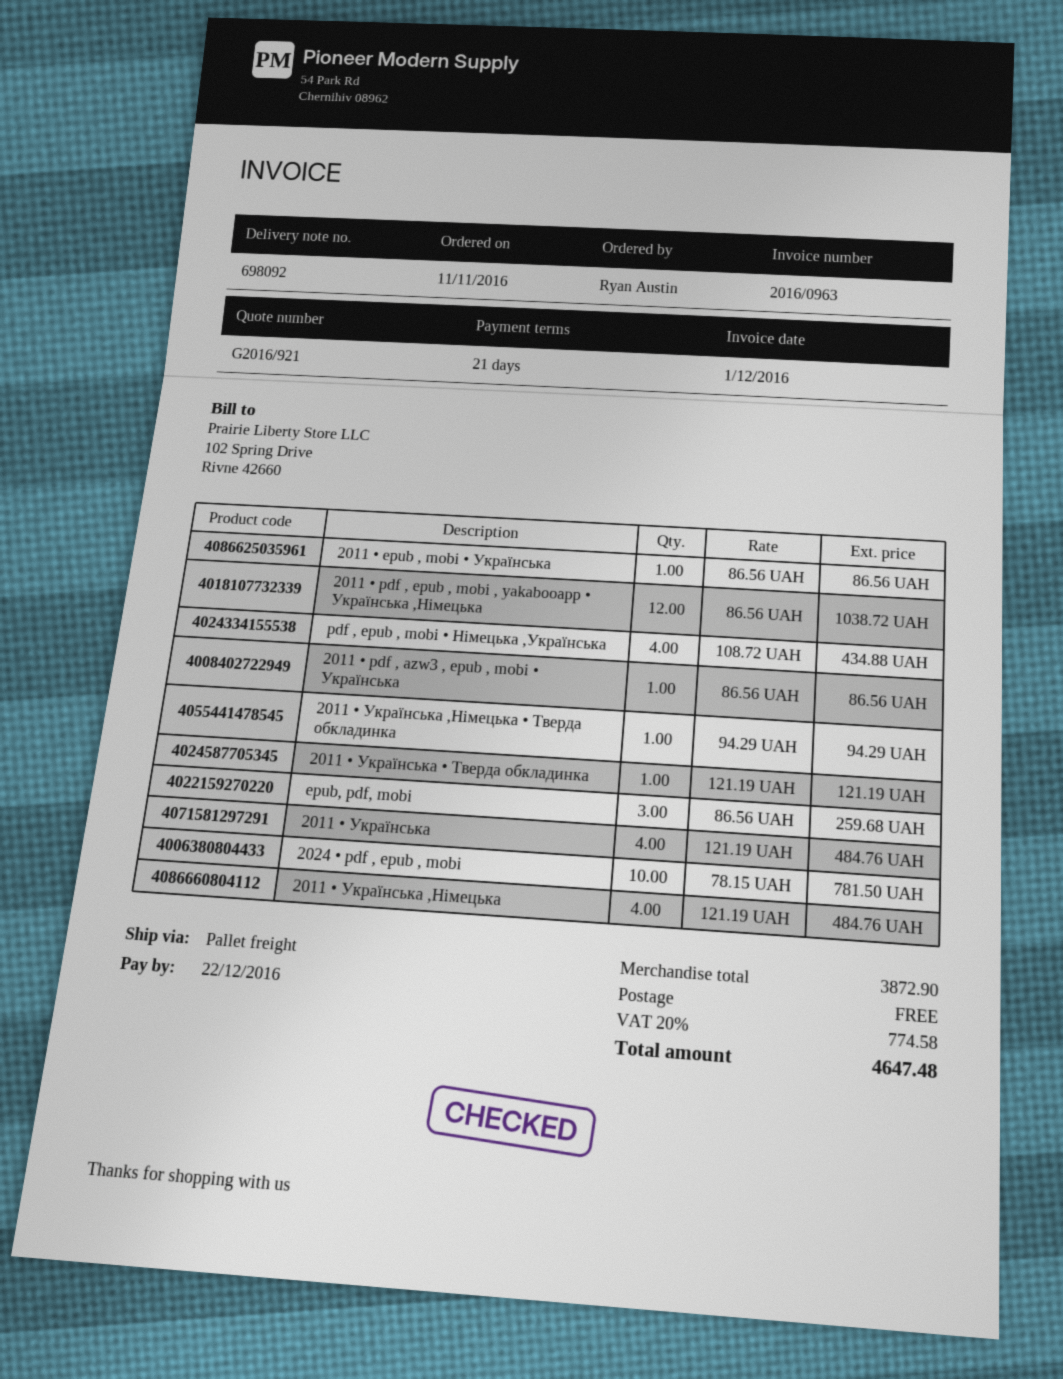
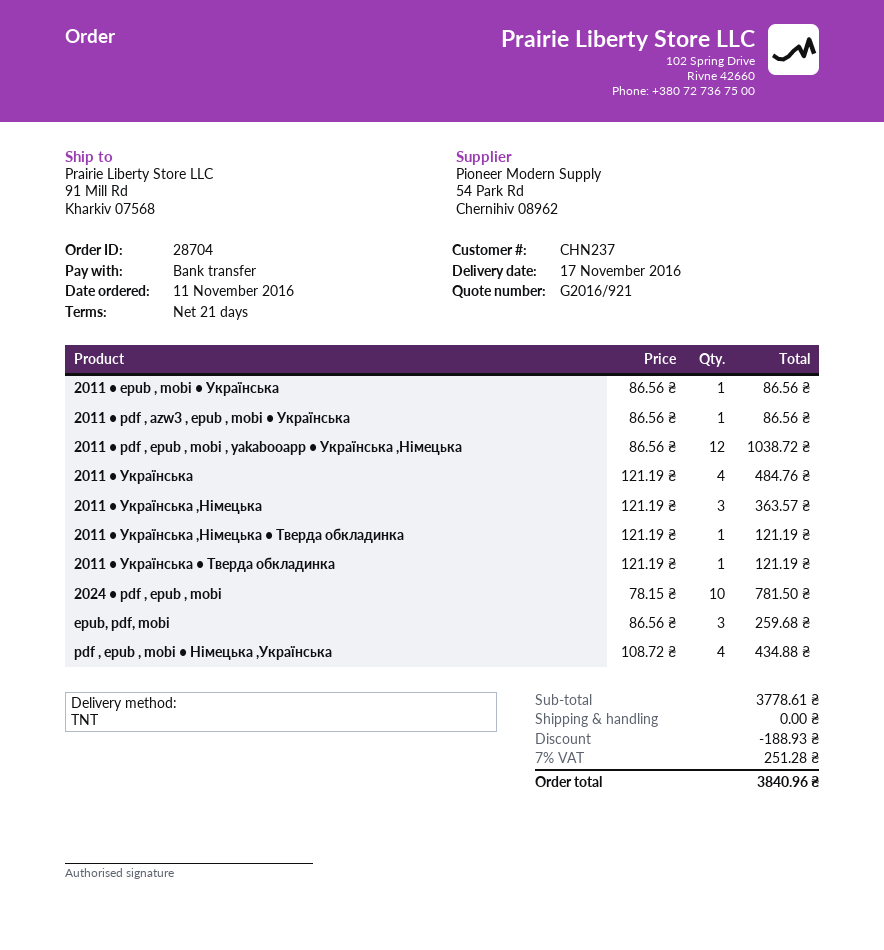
shipping method: pallet freight -> TNT
2011 • Українська ,Німецька • Тверда обкладинка: 1 x 94.29 = 94.29 -> 1 x 121.19 = 121.19
2011 • Українська ,Німецька: 4 x 121.19 = 484.76 -> 3 x 121.19 = 363.57
subtotal: 3872.90 -> 3778.61
discount: none -> 188.93
tax: 20% = 774.58 -> 7% = 251.28
total: 4647.48 -> 3840.96

